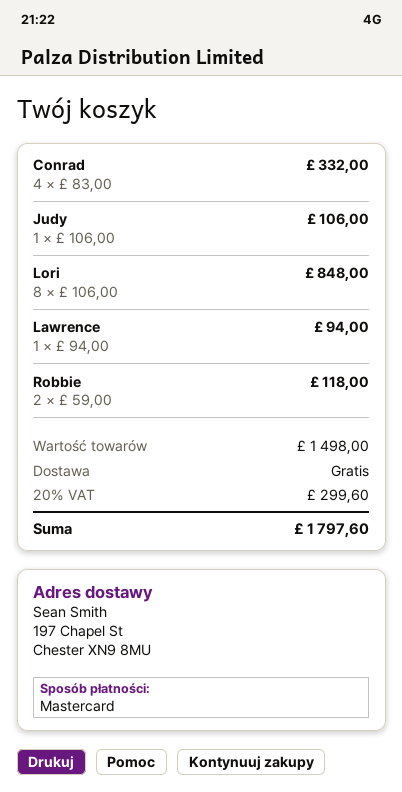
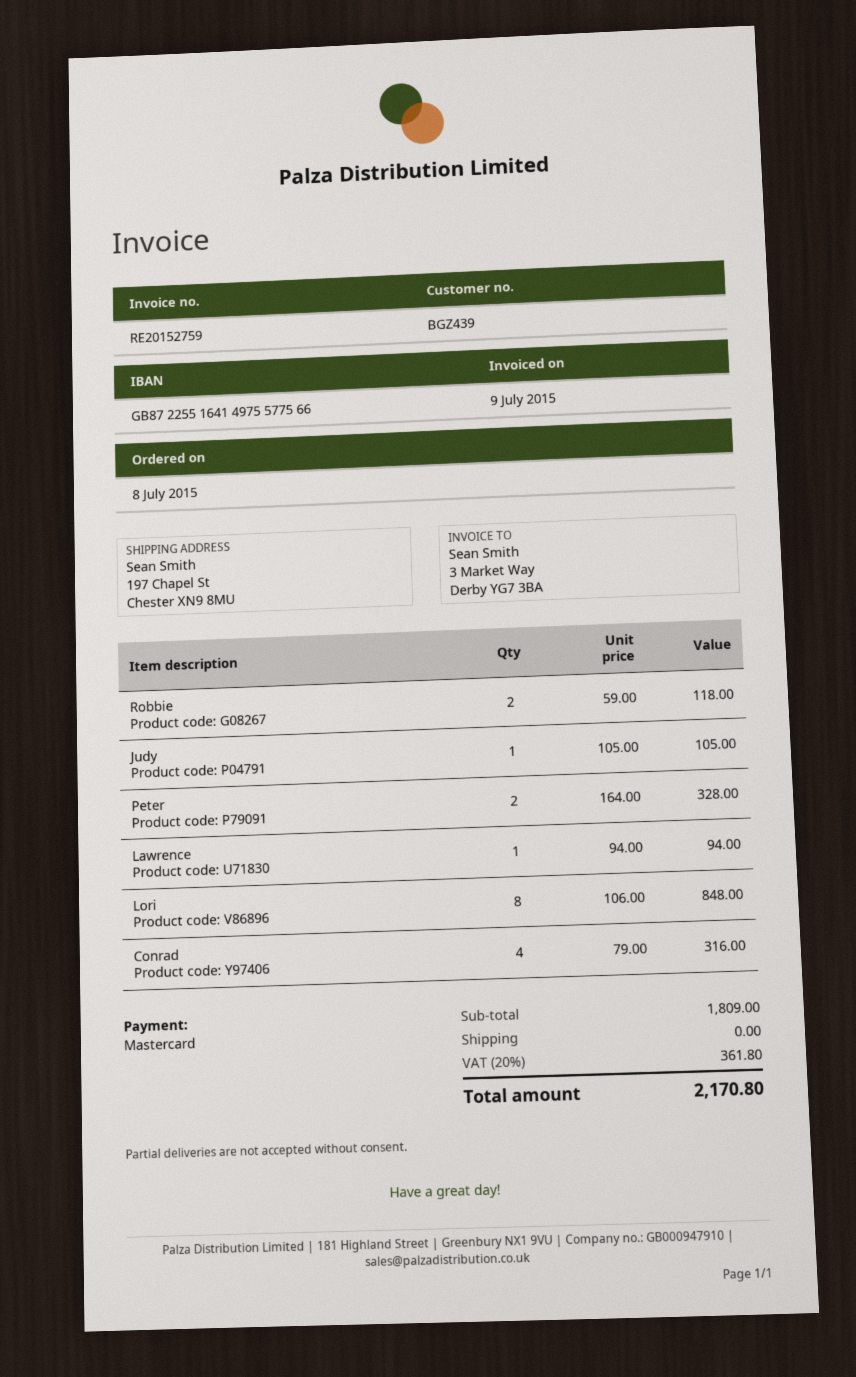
Conrad: 4 x 83.00 = 332.00 -> 4 x 79.00 = 316.00
Judy: 1 x 106.00 = 106.00 -> 1 x 105.00 = 105.00
Peter: none -> 2 x 164.00 = 328.00
subtotal: 1498.00 -> 1809.00
tax: 20% = 299.60 -> 20% = 361.80
total: 1797.60 -> 2170.80

